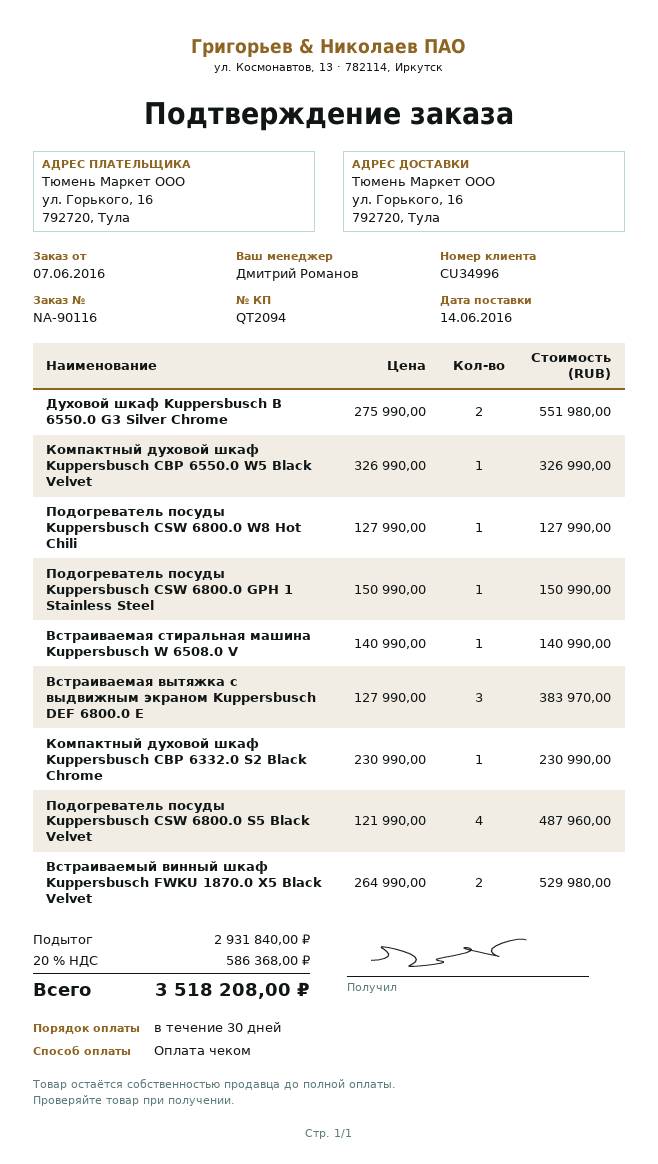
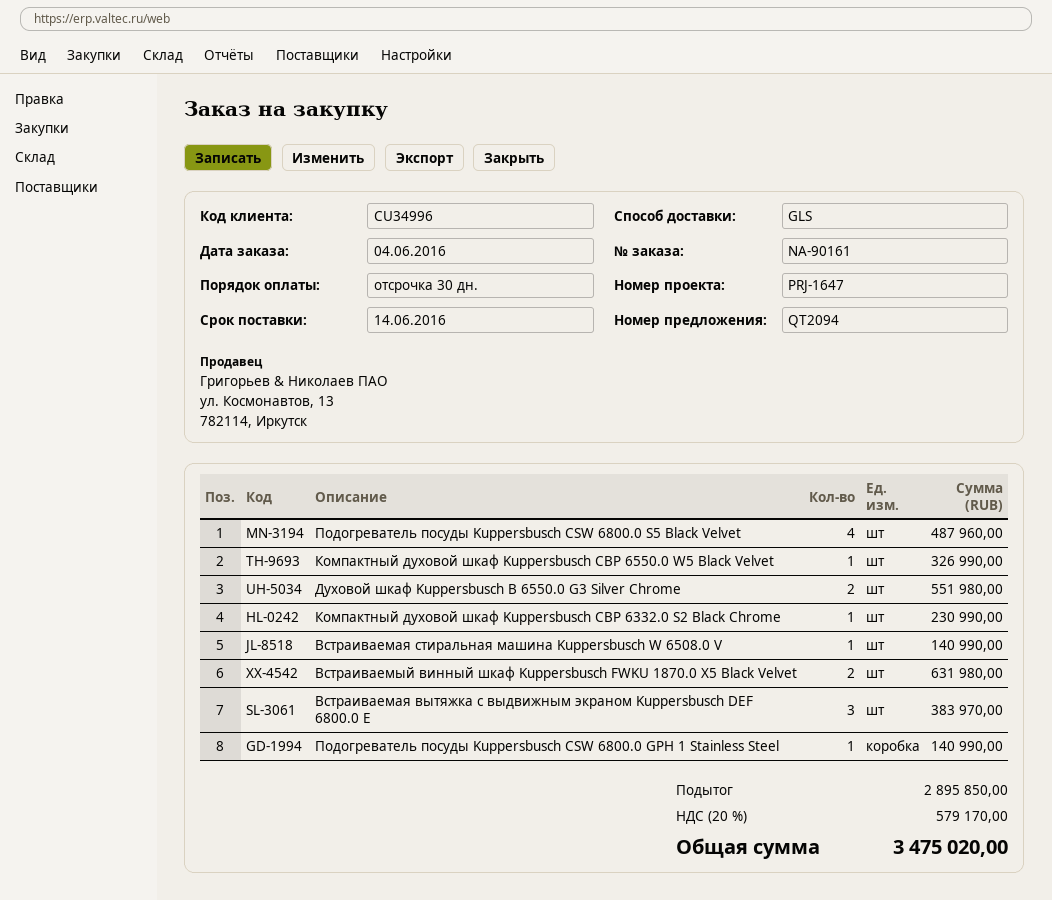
order number: NA-90116 -> NA-90161
order date: 2016-06-07 -> 2016-06-04
Подогреватель посуды Kuppersbusch CSW 6800.0 W8 Hot Chili: 1 for 127990.00 -> none
Подогреватель посуды Kuppersbusch CSW 6800.0 GPH 1 Stainless Steel: 1 for 150990.00 -> 1 for 140990.00
Встраиваемый винный шкаф Kuppersbusch FWKU 1870.0 X5 Black Velvet: 2 for 529980.00 -> 2 for 631980.00
subtotal: 2931840.00 -> 2895850.00
tax: 20% = 586368.00 -> 20% = 579170.00
total: 3518208.00 -> 3475020.00

